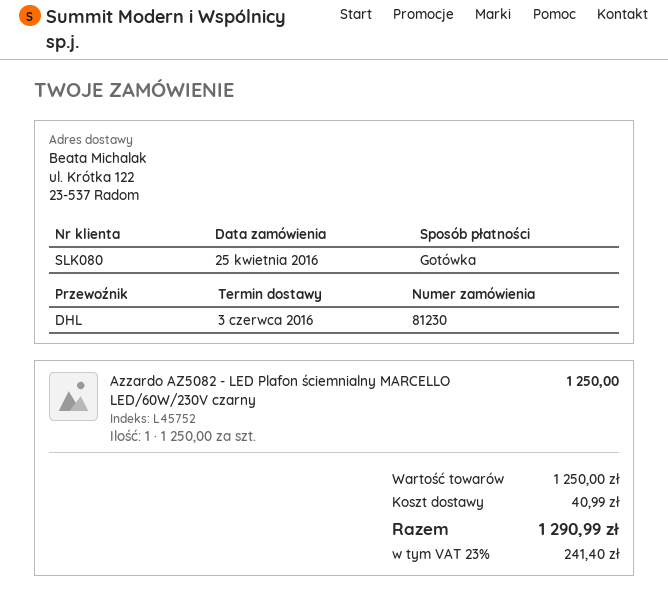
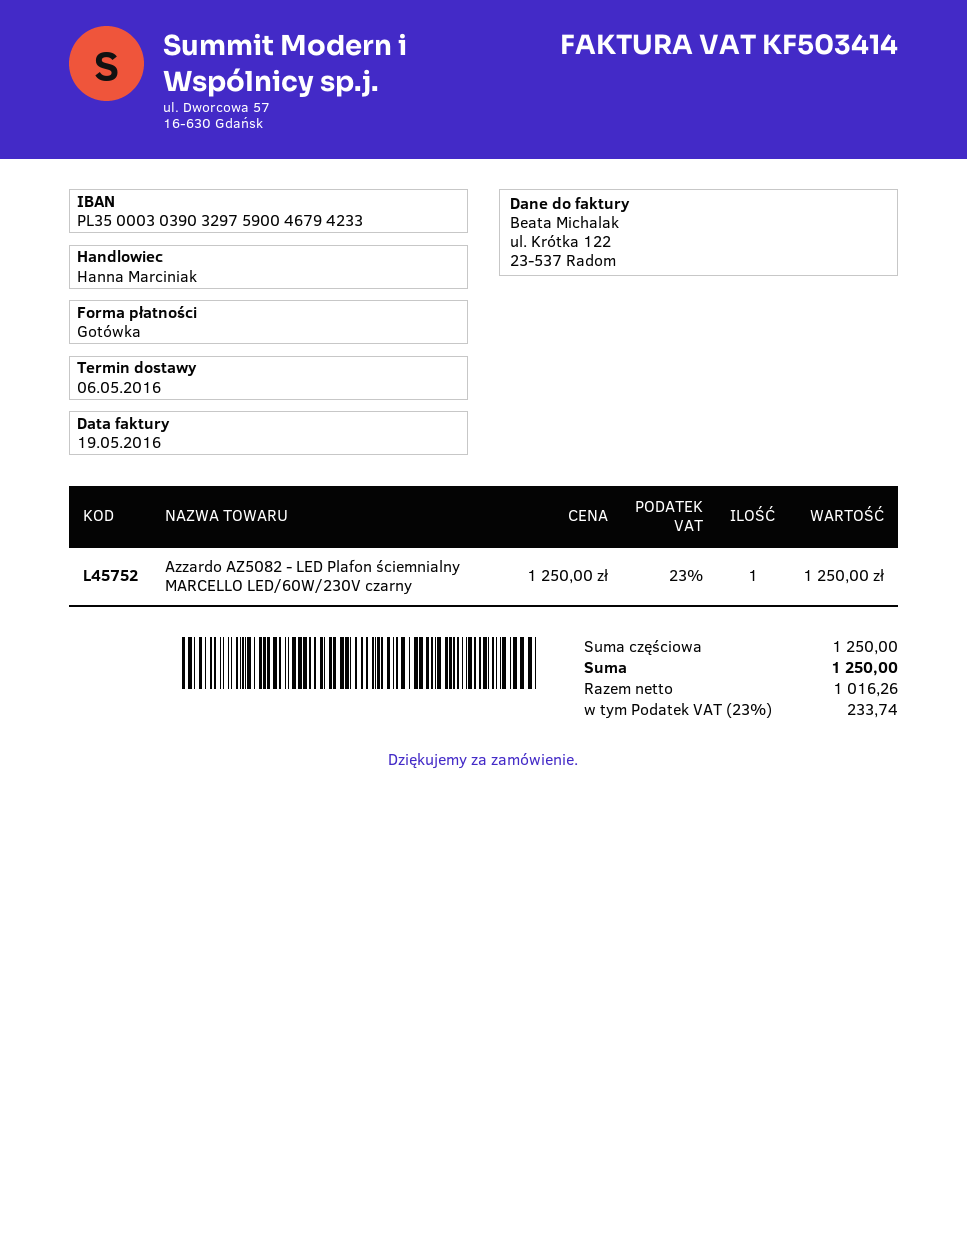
delivery date: 2016-06-03 -> 2016-05-06
shipping: 40.99 -> none
tax: 23% = 241.40 -> 23% = 233.74
total: 1290.99 -> 1250.00

